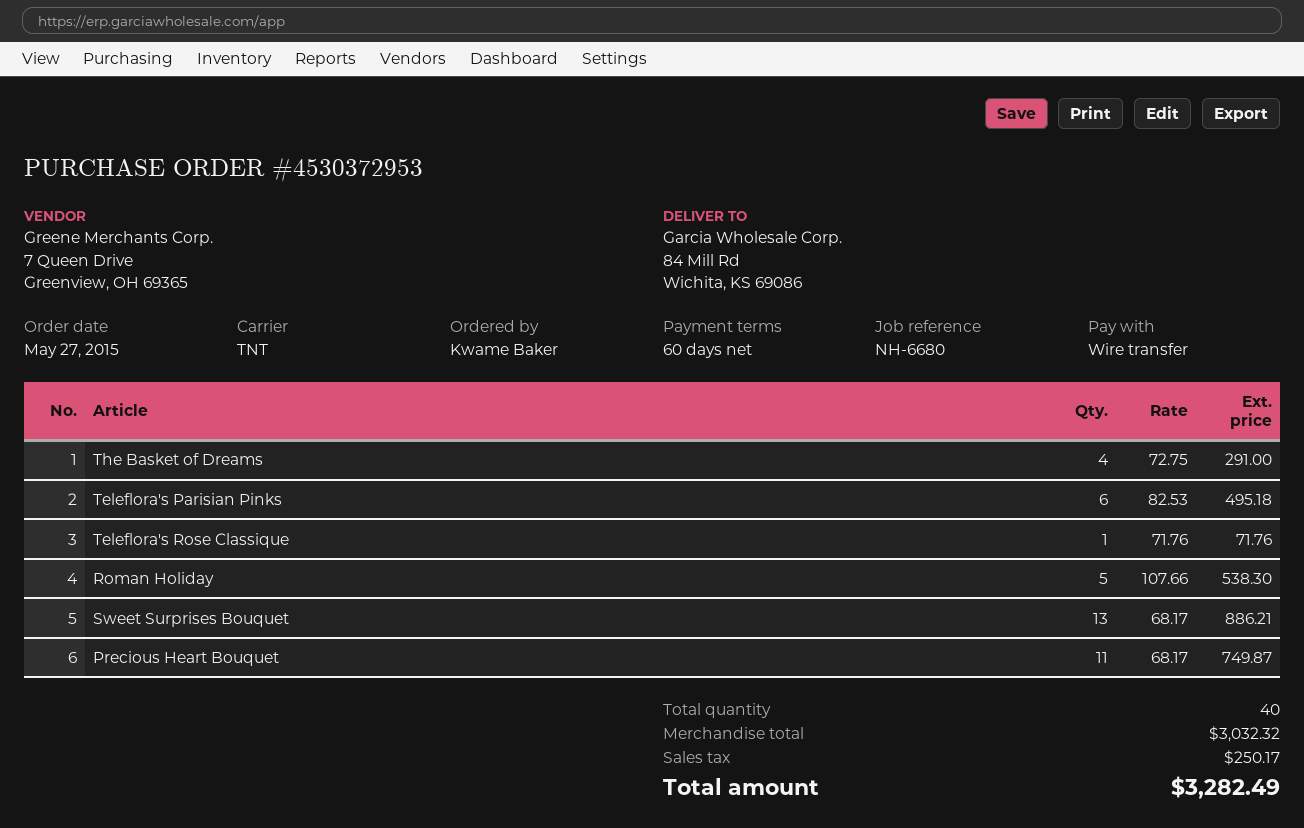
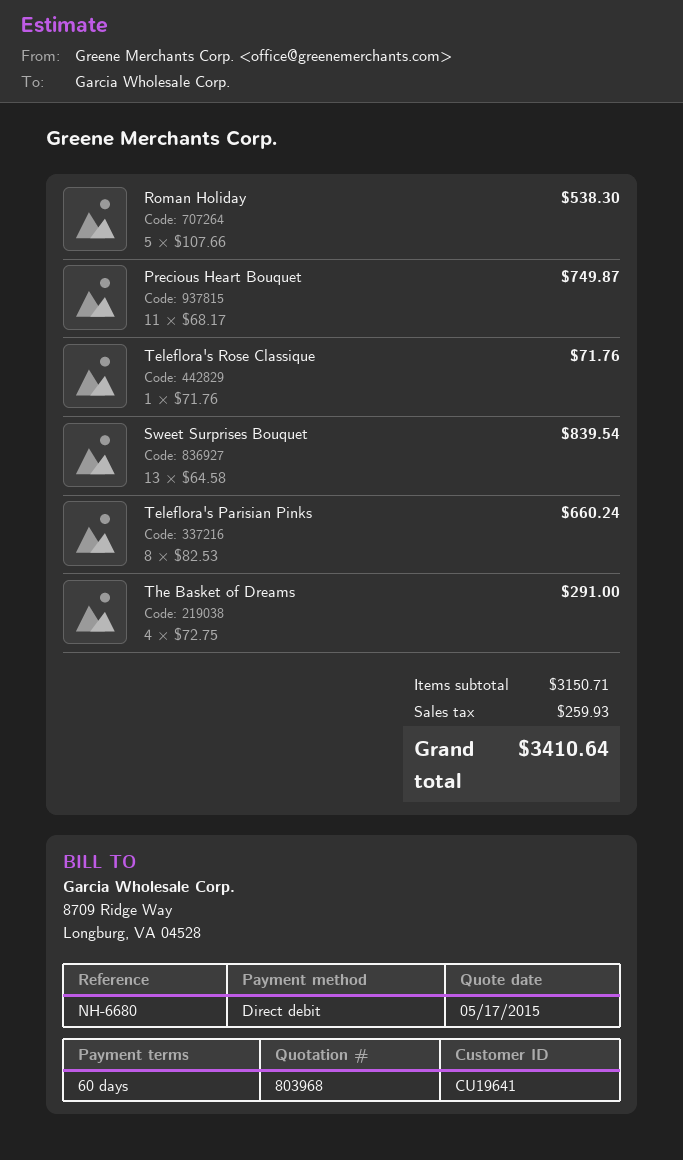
payment method: bank transfer -> direct debit
Teleflora's Parisian Pinks: 6 x 82.53 = 495.18 -> 8 x 82.53 = 660.24
Sweet Surprises Bouquet: 13 x 68.17 = 886.21 -> 13 x 64.58 = 839.54
subtotal: 3032.32 -> 3150.71
tax: 250.17 -> 259.93
total: 3282.49 -> 3410.64

